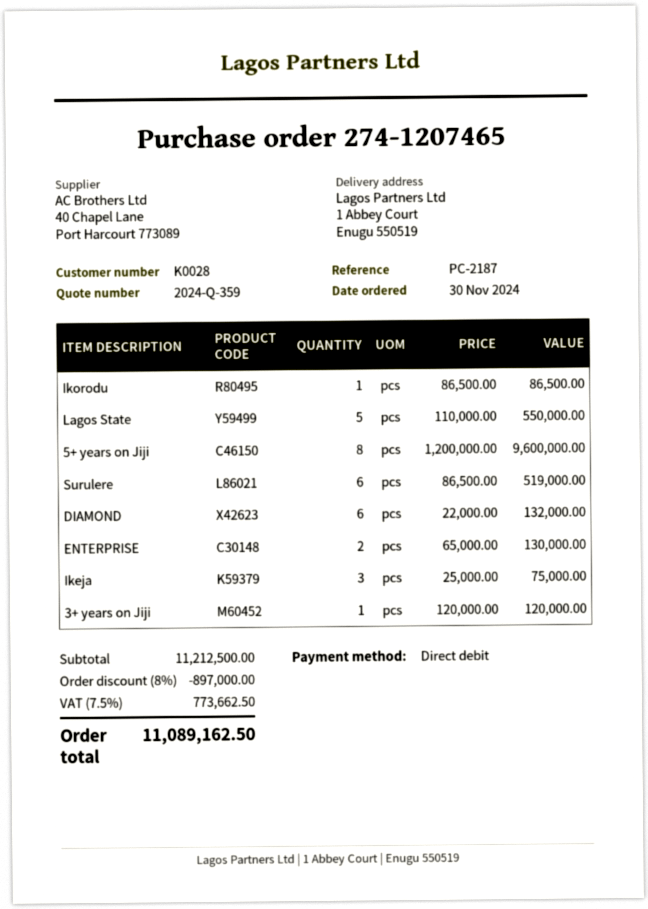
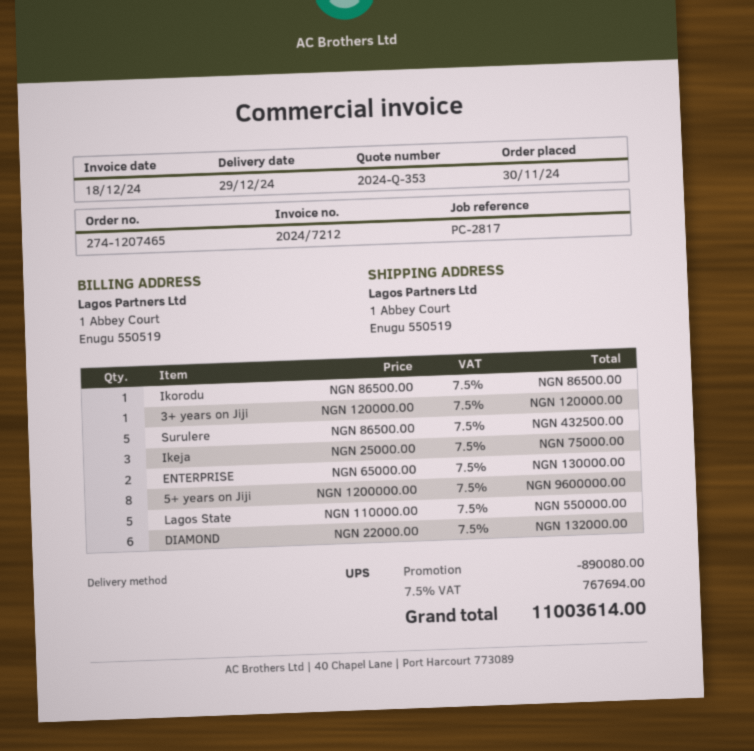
quote number: 2024-Q-359 -> 2024-Q-353
reference: PC-2187 -> PC-2817
Surulere: 6 x 86500.00 = 519000.00 -> 5 x 86500.00 = 432500.00
discount: 897000.00 -> 890080.00
tax: 7.5% = 773662.50 -> 7.5% = 767694.00
total: 11089162.50 -> 11003614.00

